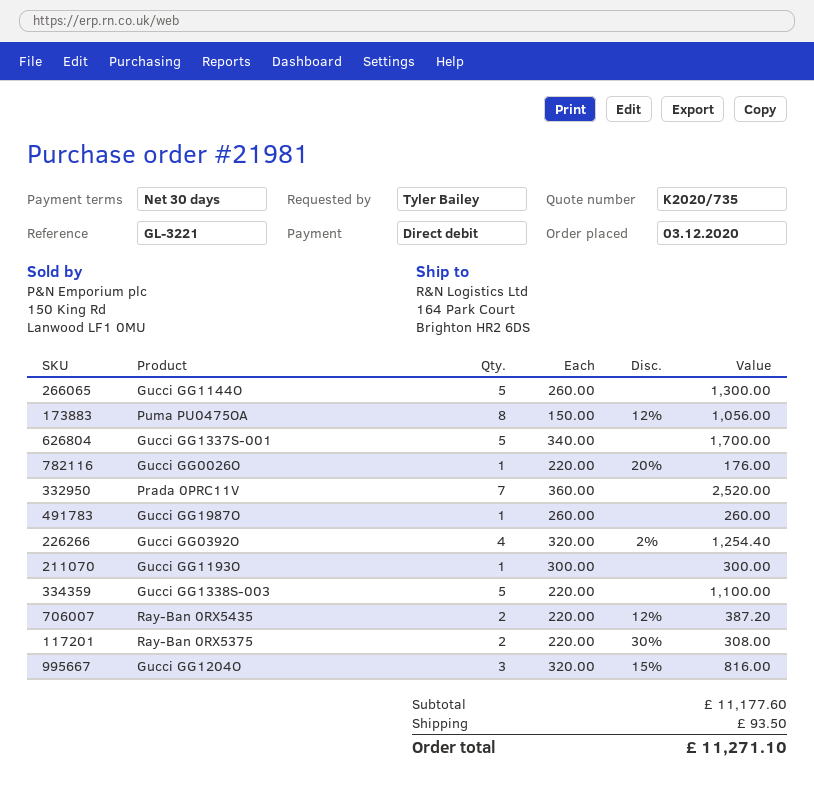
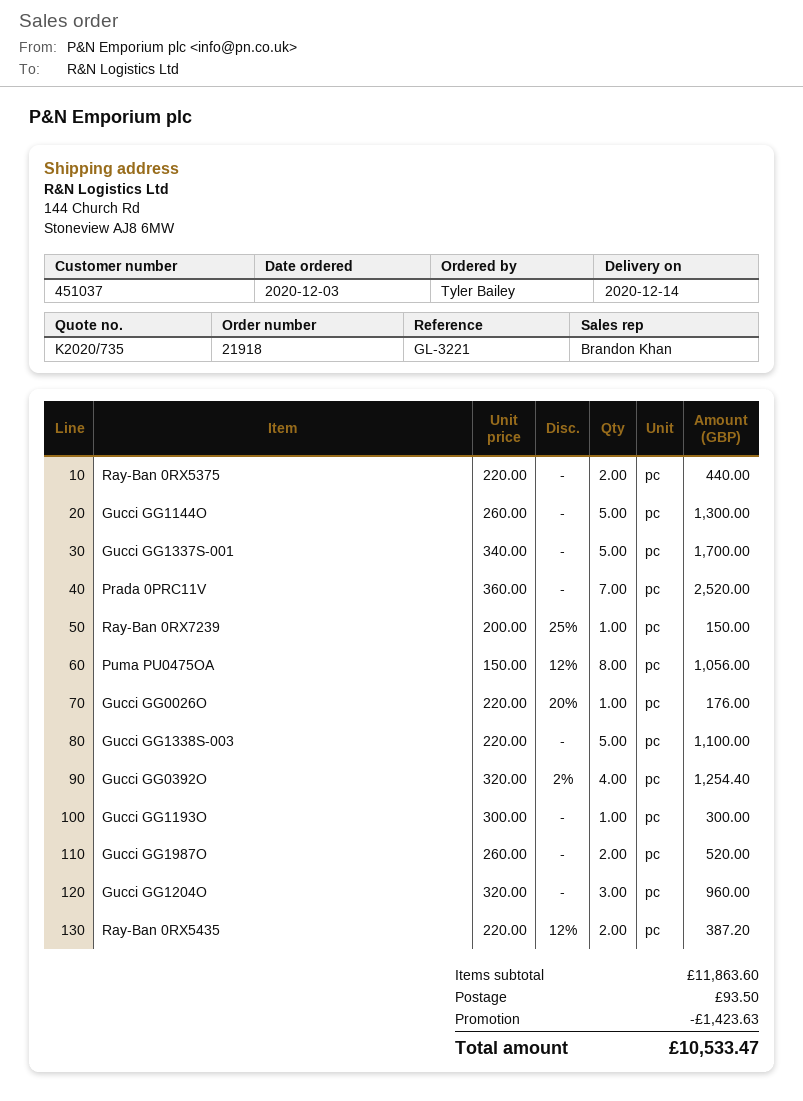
order number: 21981 -> 21918
ship to: 164 Park Court, Brighton HR2 6DS -> 144 Church Rd, Stoneview AJ8 6MW
Gucci GG1987O: 1 x 260.00 = 260.00 -> 2 x 260.00 = 520.00
Ray-Ban 0RX5375: 2 x 220.00 - 30% = 308.00 -> 2 x 220.00 = 440.00
Gucci GG1204O: 3 x 320.00 - 15% = 816.00 -> 3 x 320.00 = 960.00
Ray-Ban 0RX7239: none -> 1 x 200.00 - 25% = 150.00
subtotal: 11177.60 -> 11863.60
discount: none -> 1423.63
total: 11271.10 -> 10533.47

